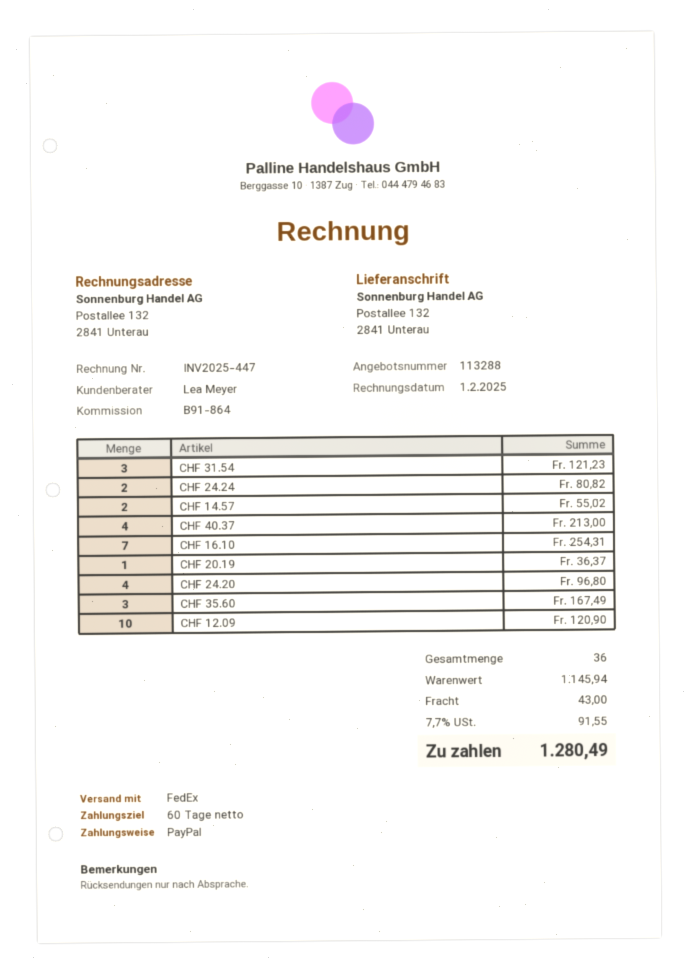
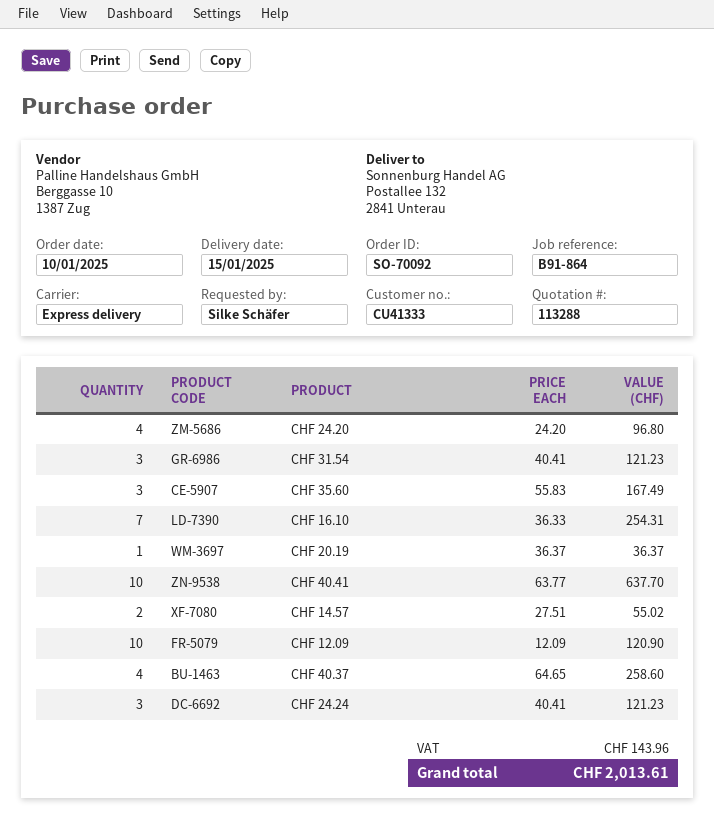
shipping method: FedEx -> express
CHF 24.24: 2 for 80.82 -> 3 for 121.23
CHF 40.37: 4 for 213.00 -> 4 for 258.60
CHF 40.41: none -> 10 for 637.70
shipping: 43.00 -> none
tax: 91.55 -> 143.96
total: 1280.49 -> 2013.61

